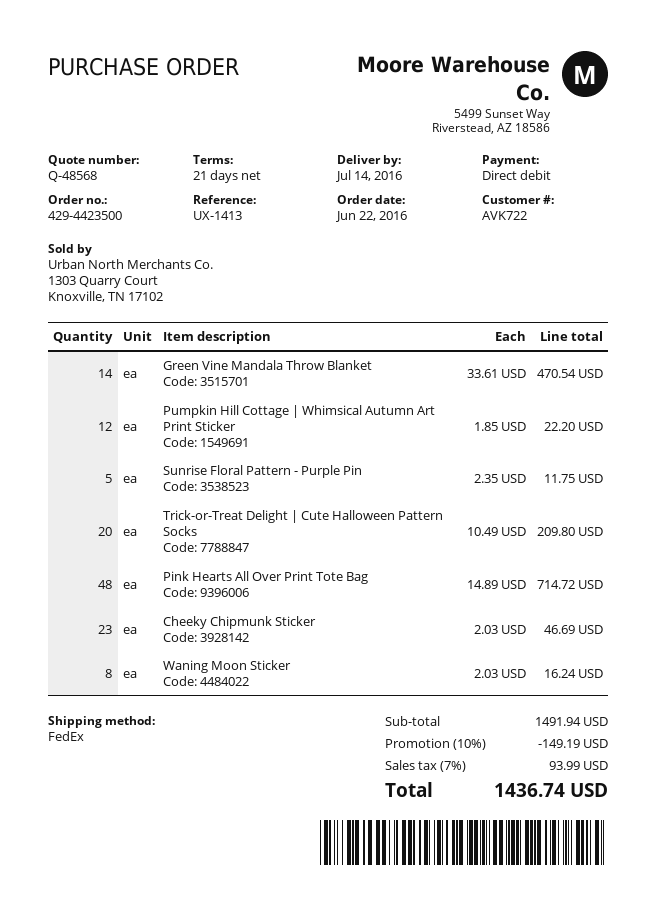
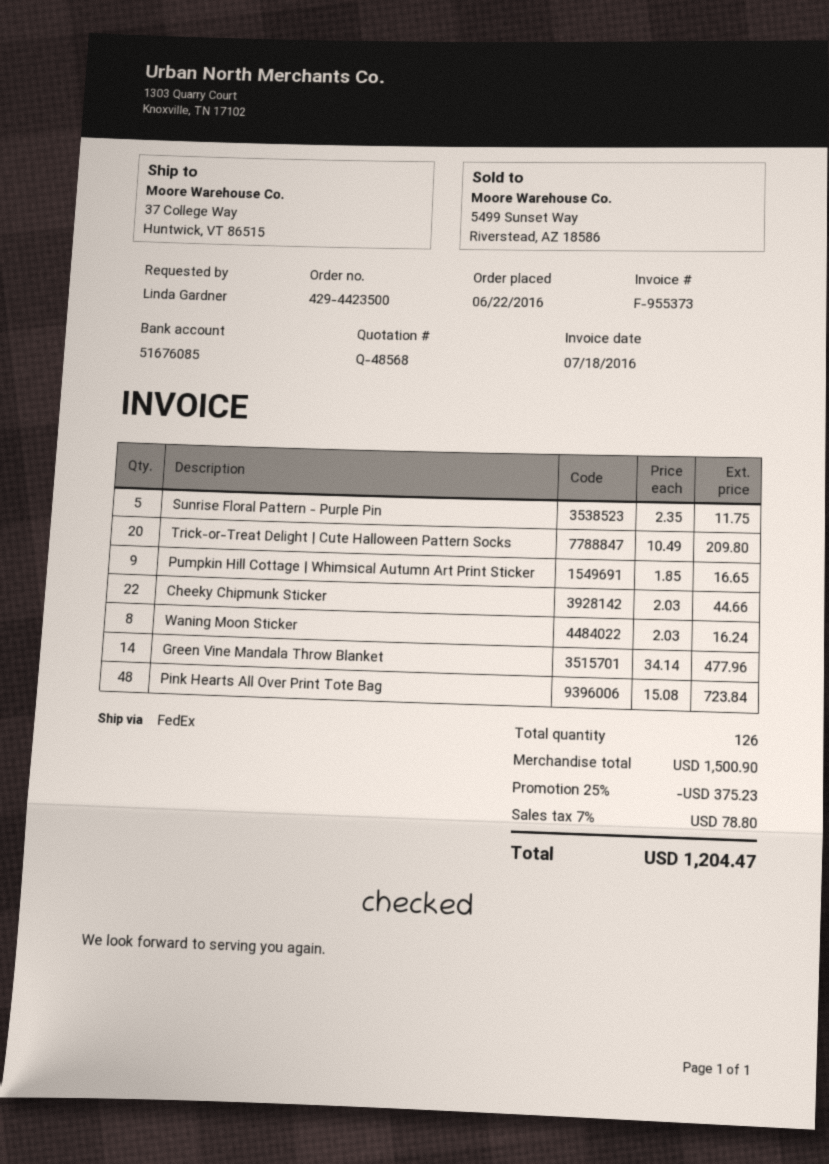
Green Vine Mandala Throw Blanket: 14 x 33.61 = 470.54 -> 14 x 34.14 = 477.96
Pumpkin Hill Cottage | Whimsical Autumn Art Print Sticker: 12 x 1.85 = 22.20 -> 9 x 1.85 = 16.65
Pink Hearts All Over Print Tote Bag: 48 x 14.89 = 714.72 -> 48 x 15.08 = 723.84
Cheeky Chipmunk Sticker: 23 x 2.03 = 46.69 -> 22 x 2.03 = 44.66
subtotal: 1491.94 -> 1500.90
discount: 10% = 149.19 -> 25% = 375.23
tax: 7% = 93.99 -> 7% = 78.80
total: 1436.74 -> 1204.47

